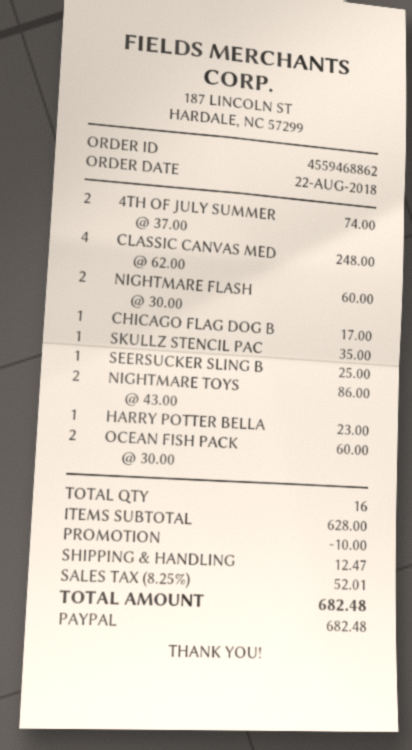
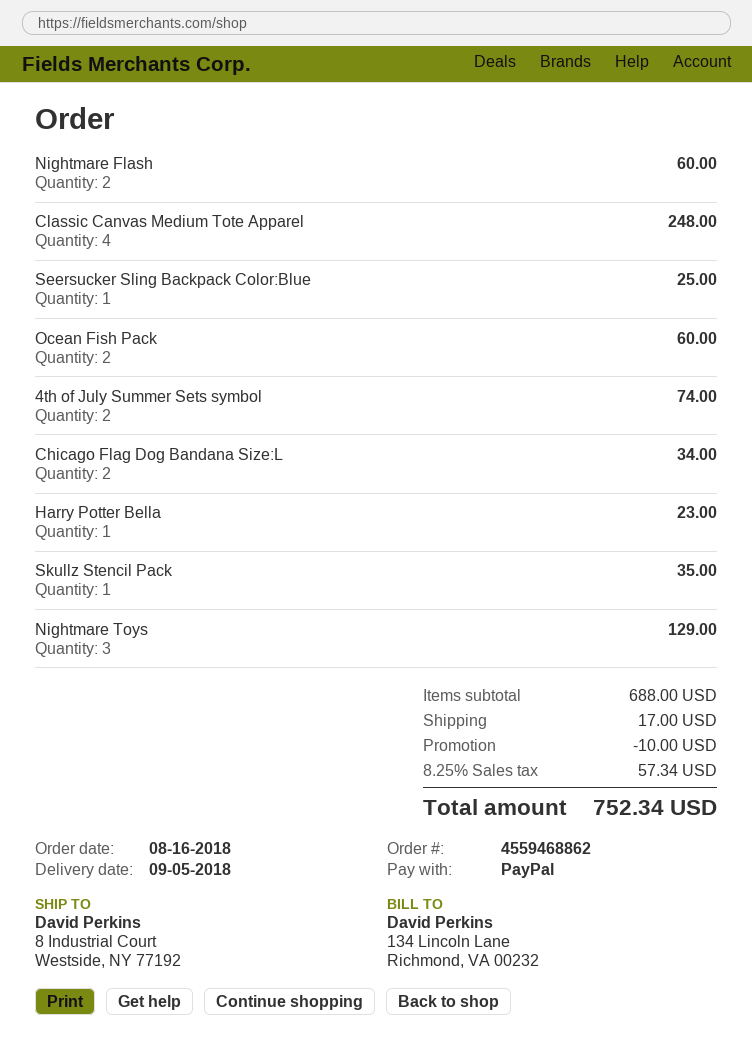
order date: 2018-08-22 -> 2018-08-16
CHICAGO FLAG DOG B: 1 for 17.00 -> 2 for 34.00
NIGHTMARE TOYS: 2 for 86.00 -> 3 for 129.00
subtotal: 628.00 -> 688.00
shipping: 12.47 -> 17.00
tax: 8.25% = 52.01 -> 8.25% = 57.34
total: 682.48 -> 752.34

